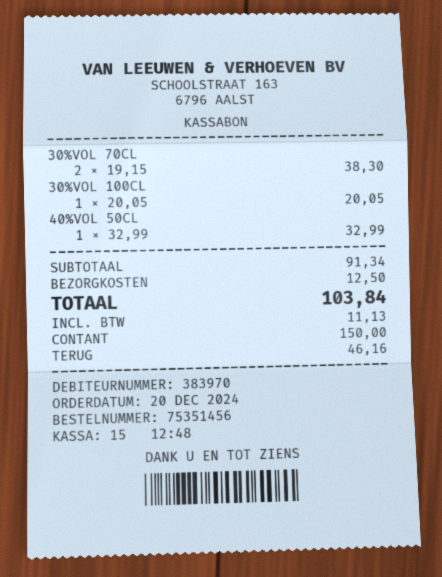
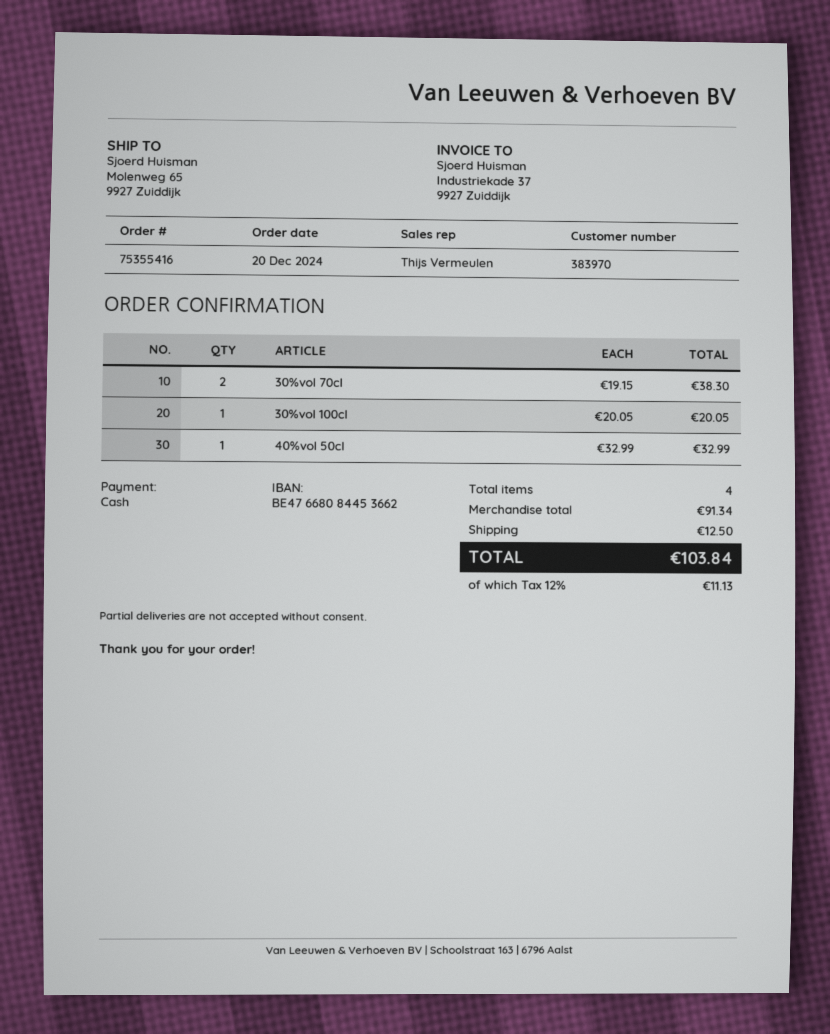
order number: 75351456 -> 75355416

